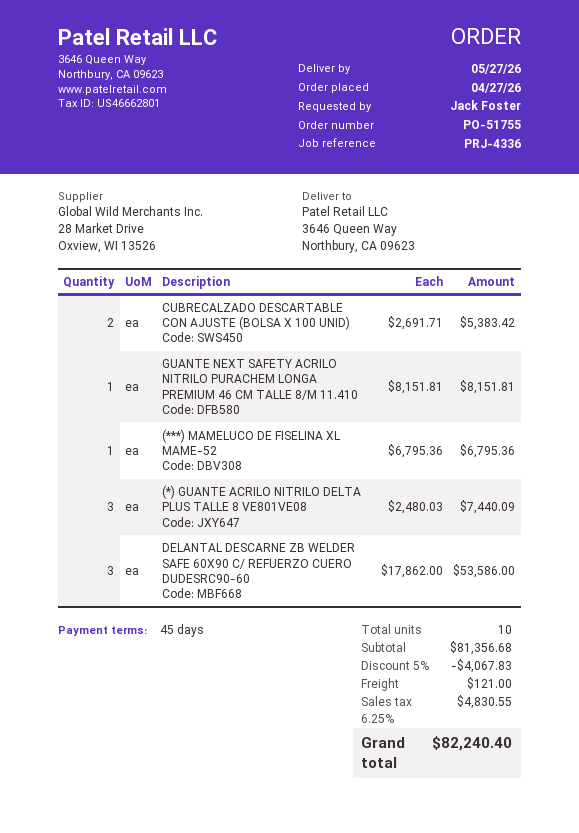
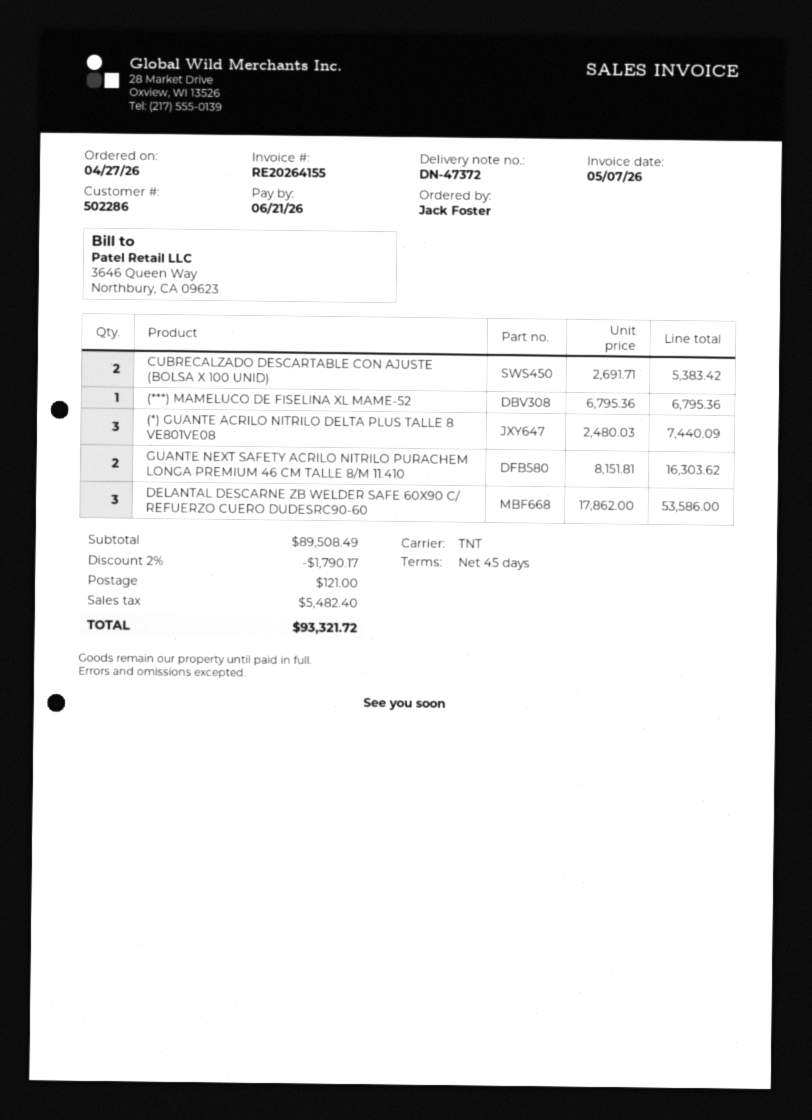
GUANTE NEXT SAFETY ACRILO NITRILO PURACHEM LONGA PREMIUM 46 CM TALLE 8/M 11.410: 1 x 8151.81 = 8151.81 -> 2 x 8151.81 = 16303.62
subtotal: 81356.68 -> 89508.49
discount: 5% = 4067.83 -> 2% = 1790.17
tax: 4830.55 -> 5482.40
total: 82240.40 -> 93321.72

